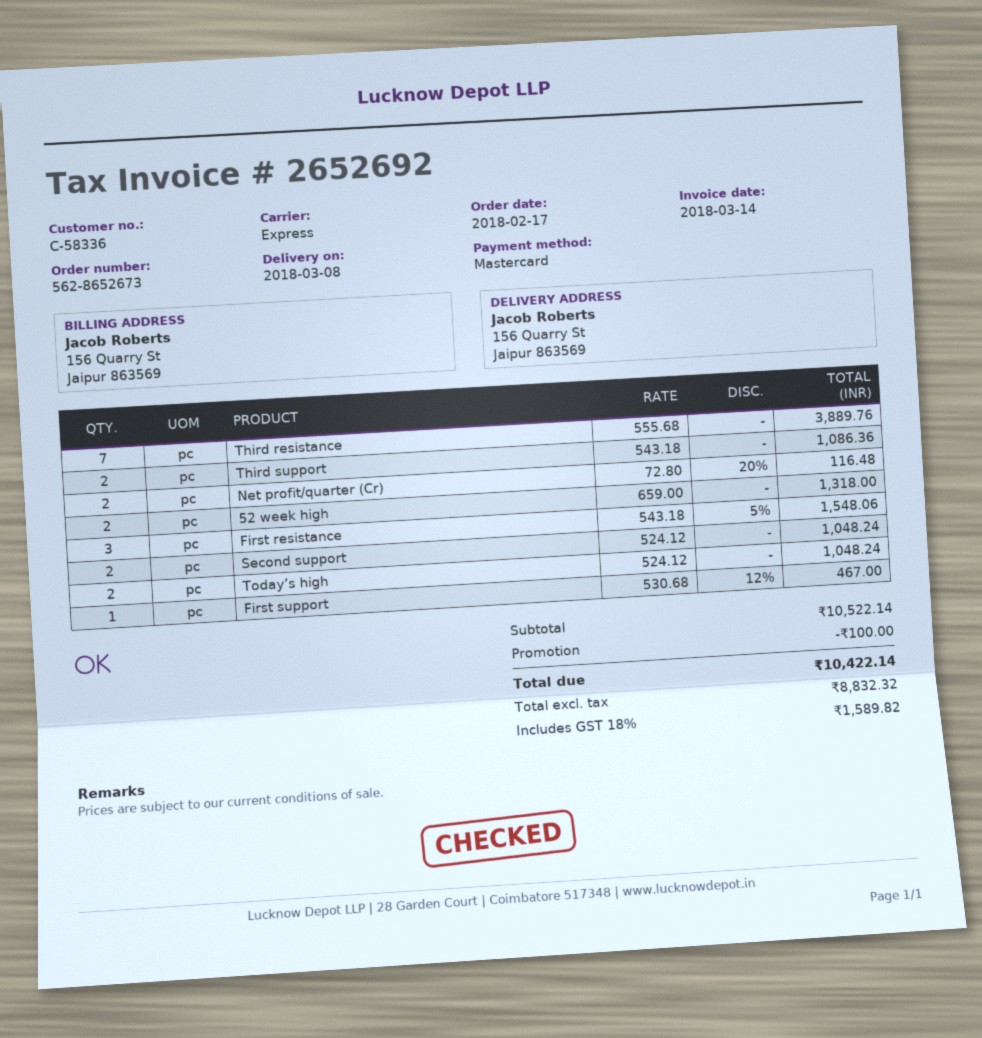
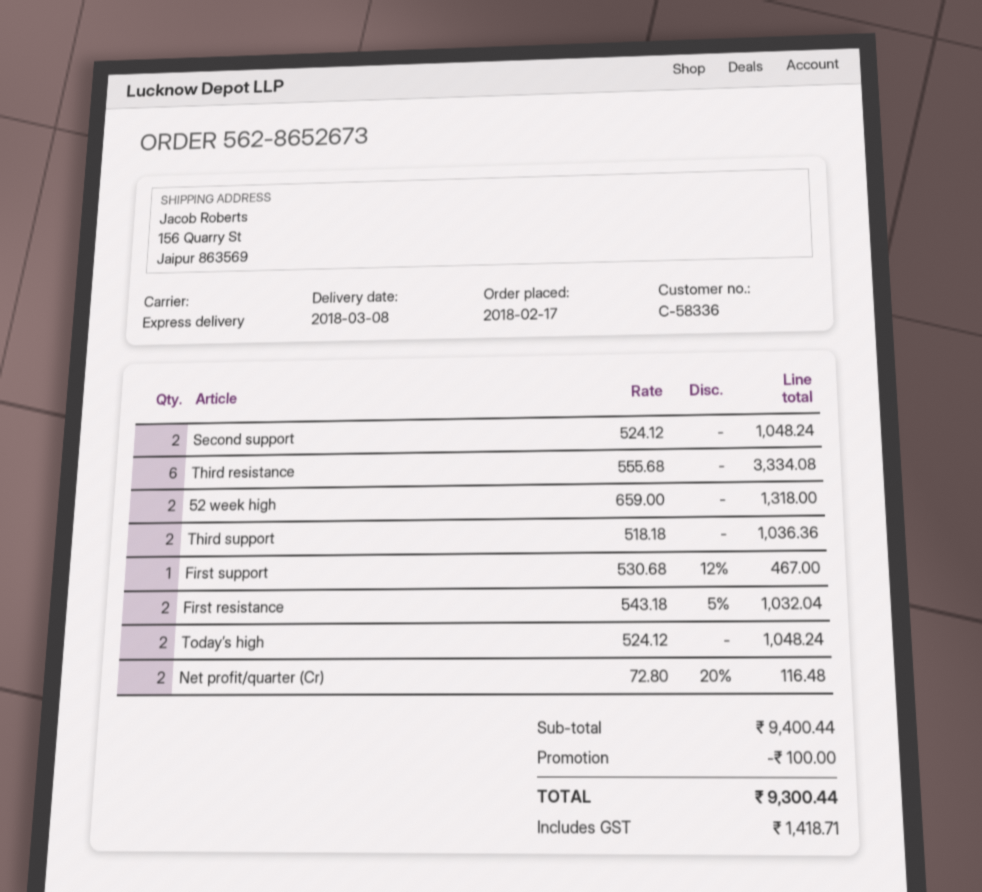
Third resistance: 7 x 555.68 = 3889.76 -> 6 x 555.68 = 3334.08
Third support: 2 x 543.18 = 1086.36 -> 2 x 518.18 = 1036.36
First resistance: 3 x 543.18 - 5% = 1548.06 -> 2 x 543.18 - 5% = 1032.04
subtotal: 10522.14 -> 9400.44
tax: 1589.82 -> 1418.71
total: 10422.14 -> 9300.44

